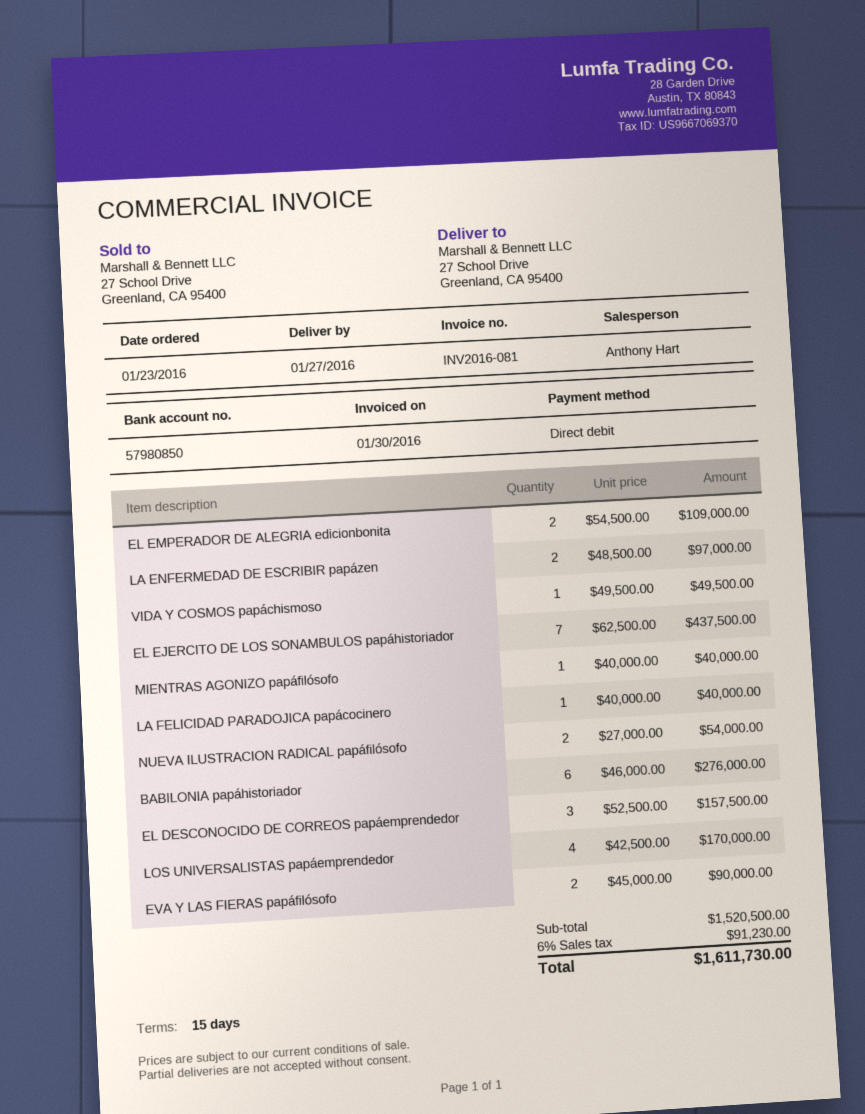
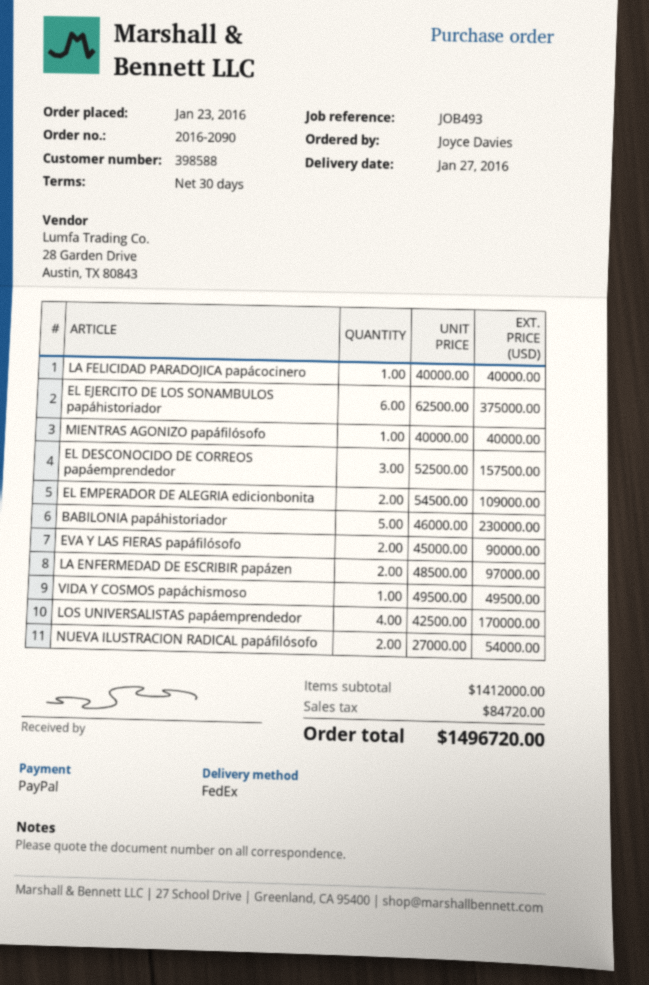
payment terms: 15 days -> 30 days
payment method: direct debit -> PayPal
EL EJERCITO DE LOS SONAMBULOS papáhistoriador: 7 x 62500.00 = 437500.00 -> 6 x 62500.00 = 375000.00
BABILONIA papáhistoriador: 6 x 46000.00 = 276000.00 -> 5 x 46000.00 = 230000.00
subtotal: 1520500.00 -> 1412000.00
tax: 91230.00 -> 84720.00
total: 1611730.00 -> 1496720.00

